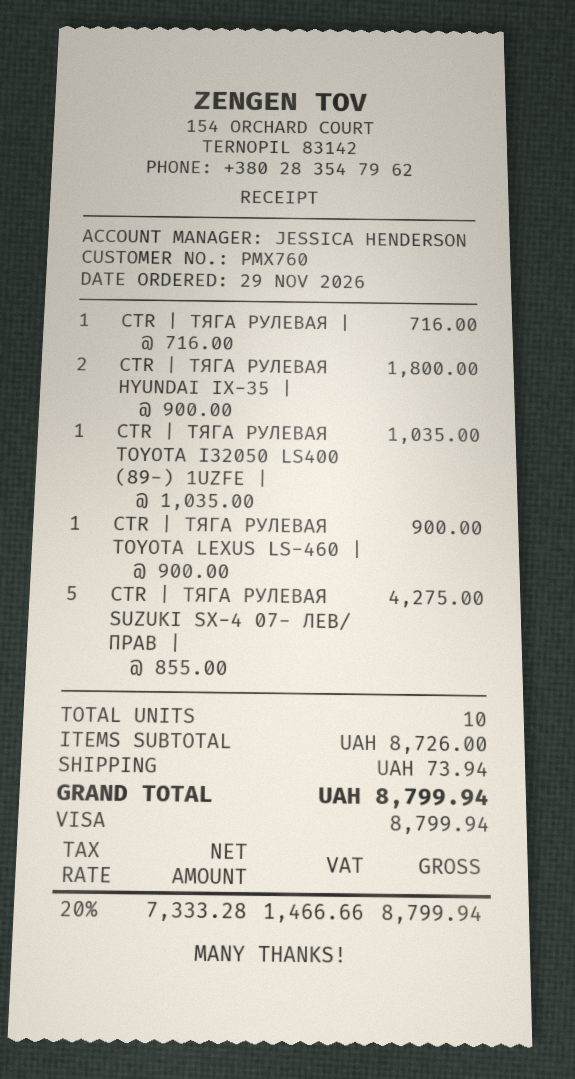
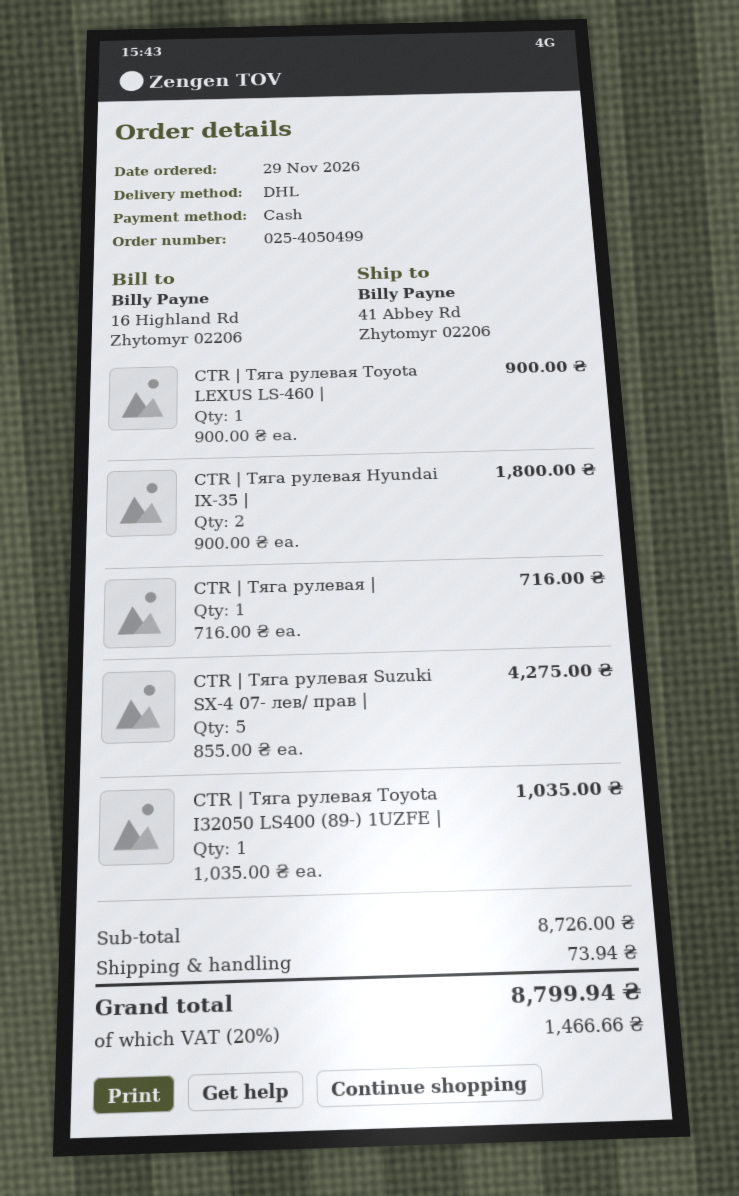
payment method: Visa -> cash

